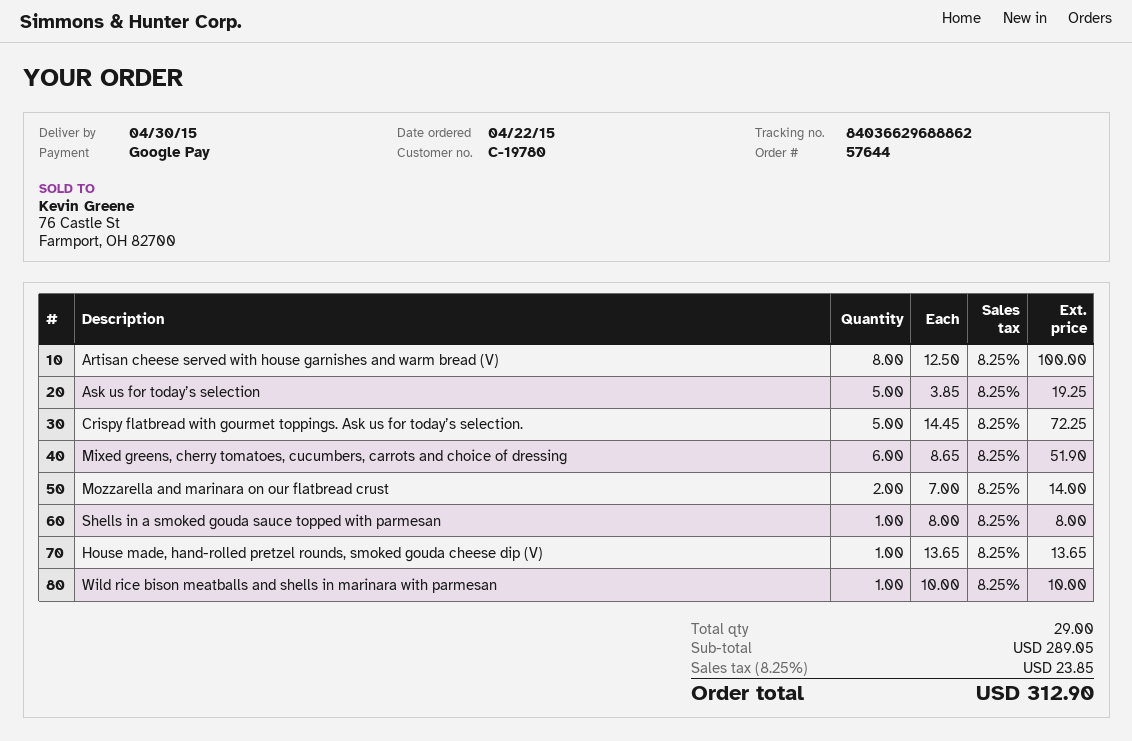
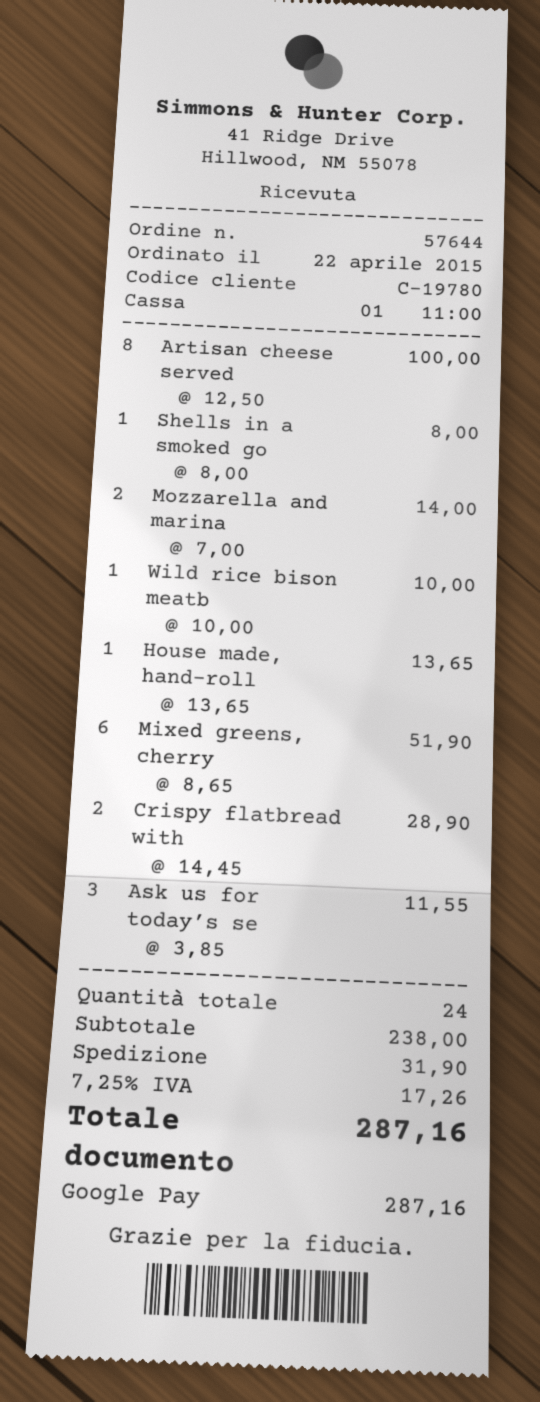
Ask us for today’s selection: 5 x 3.85 = 19.25 -> 3 x 3.85 = 11.55
Crispy flatbread with gourmet toppings. Ask us for today’s selection.: 5 x 14.45 = 72.25 -> 2 x 14.45 = 28.90
total quantity: 29 -> 24
subtotal: 289.05 -> 238.00
shipping: none -> 31.90
tax: 8.25% = 23.85 -> 7.25% = 17.26
total: 312.90 -> 287.16

